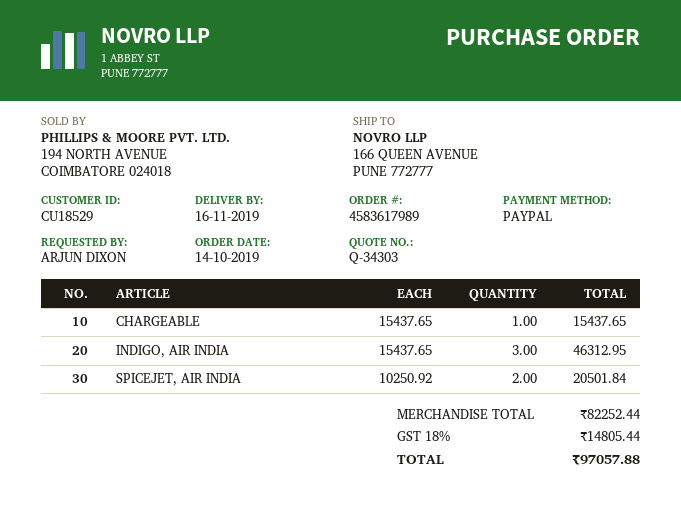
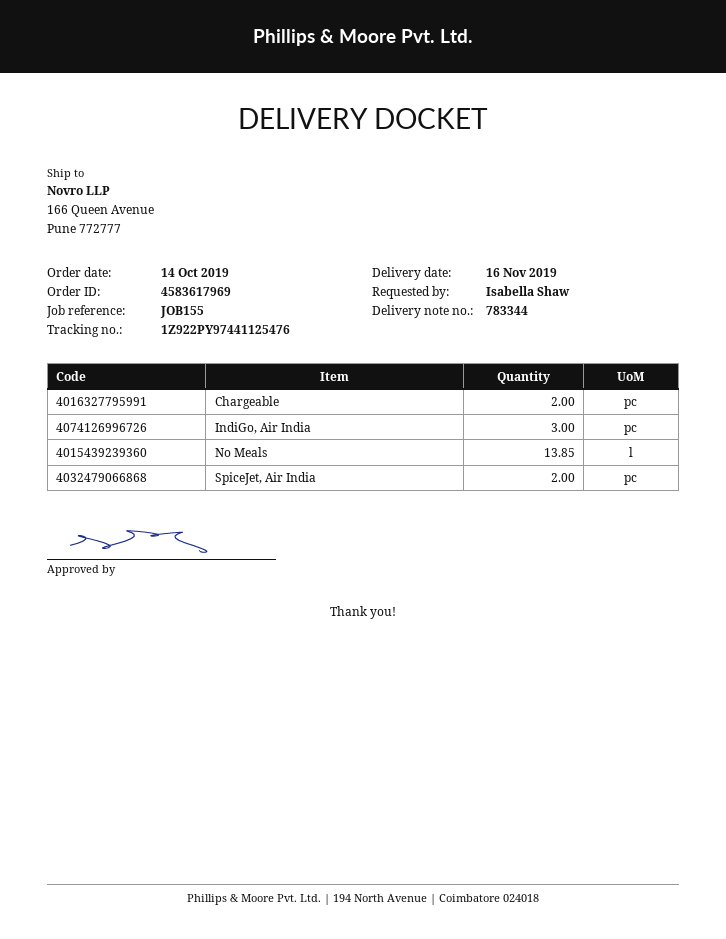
order number: 4583617989 -> 4583617969
ordered by: ARJUN DIXON -> Isabella Shaw
CHARGEABLE: 1 -> 2
No Meals: none -> 13.85

